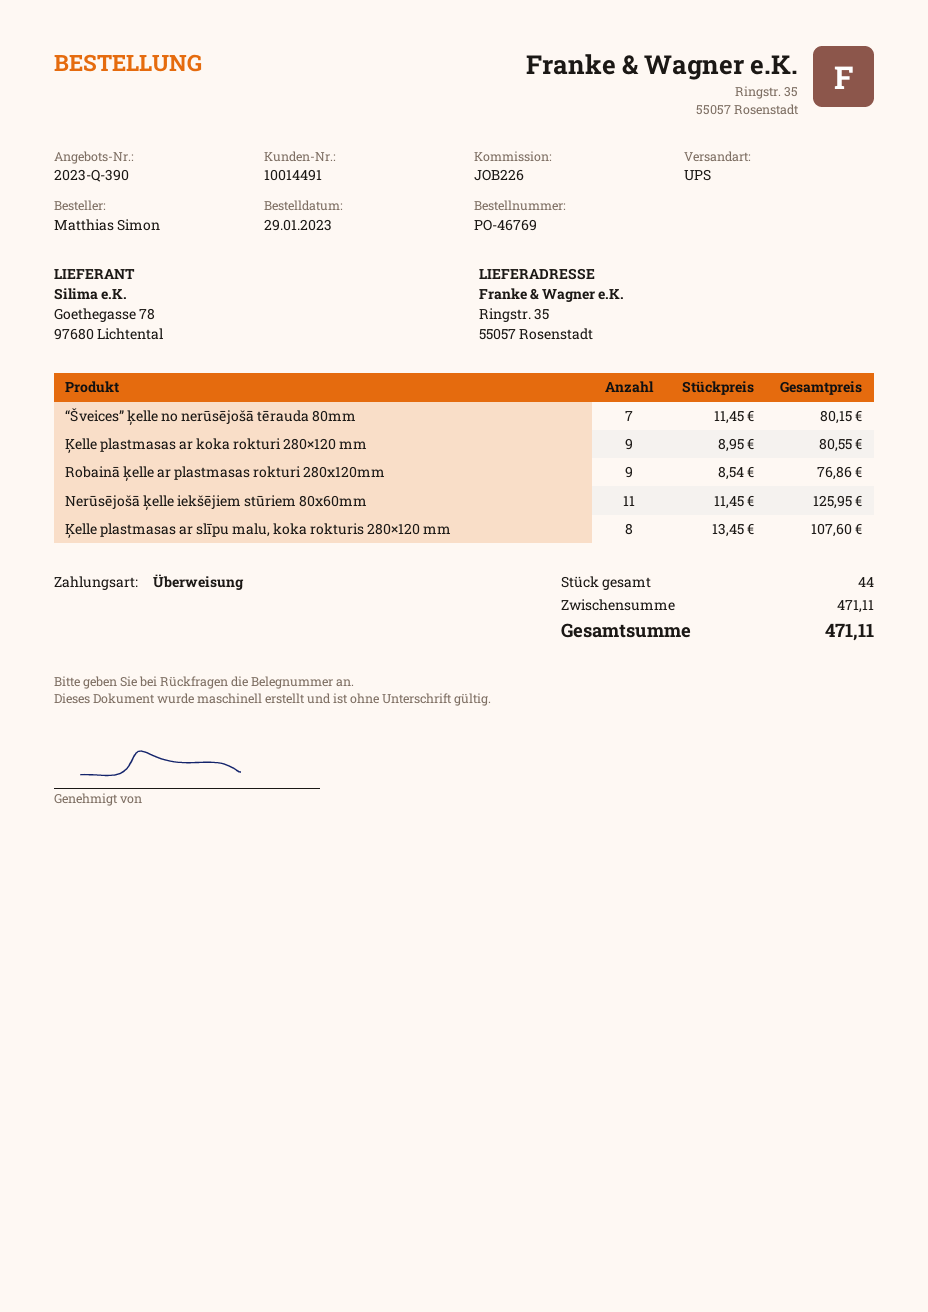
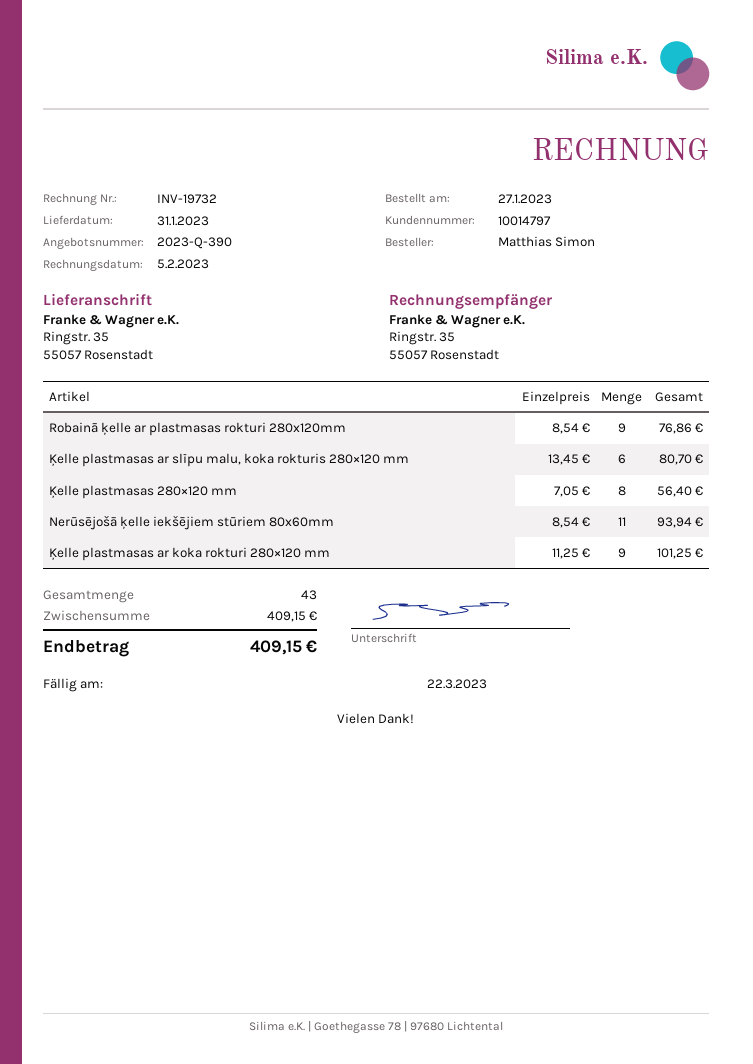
order date: 2023-01-29 -> 2023-01-27
customer number: 10014491 -> 10014797
“Šveices” ķelle no nerūsējošā tērauda 80mm: 7 x 11.45 = 80.15 -> none
Ķelle plastmasas ar koka rokturi 280×120 mm: 9 x 8.95 = 80.55 -> 9 x 11.25 = 101.25
Nerūsējošā ķelle iekšējiem stūriem 80x60mm: 11 x 11.45 = 125.95 -> 11 x 8.54 = 93.94
Ķelle plastmasas ar slīpu malu, koka rokturis 280×120 mm: 8 x 13.45 = 107.60 -> 6 x 13.45 = 80.70
Ķelle plastmasas 280×120 mm: none -> 8 x 7.05 = 56.40
total quantity: 44 -> 43
subtotal: 471.11 -> 409.15
total: 471.11 -> 409.15

